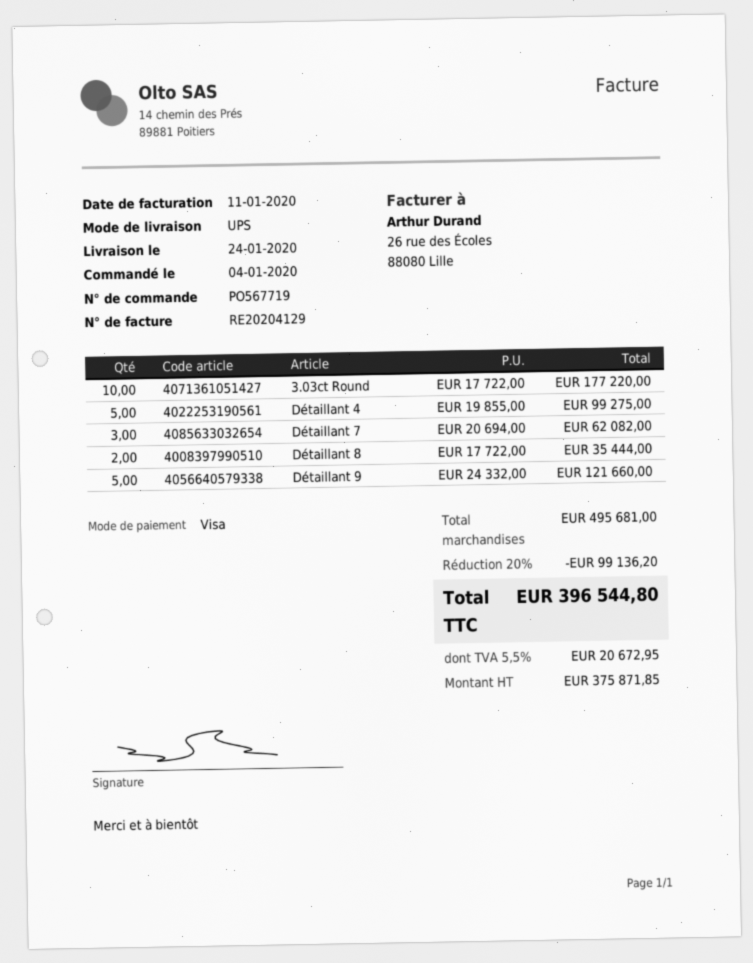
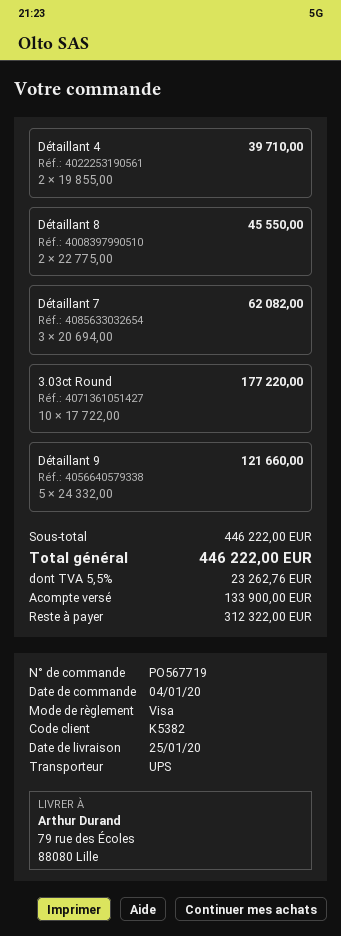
delivery date: 2020-01-24 -> 2020-01-25
Détaillant 4: 5 x 19855.00 = 99275.00 -> 2 x 19855.00 = 39710.00
Détaillant 8: 2 x 17722.00 = 35444.00 -> 2 x 22775.00 = 45550.00
subtotal: 495681.00 -> 446222.00
discount: 20% = 99136.20 -> none
tax: 5.5% = 20672.95 -> 5.5% = 23262.76
total: 396544.80 -> 446222.00

